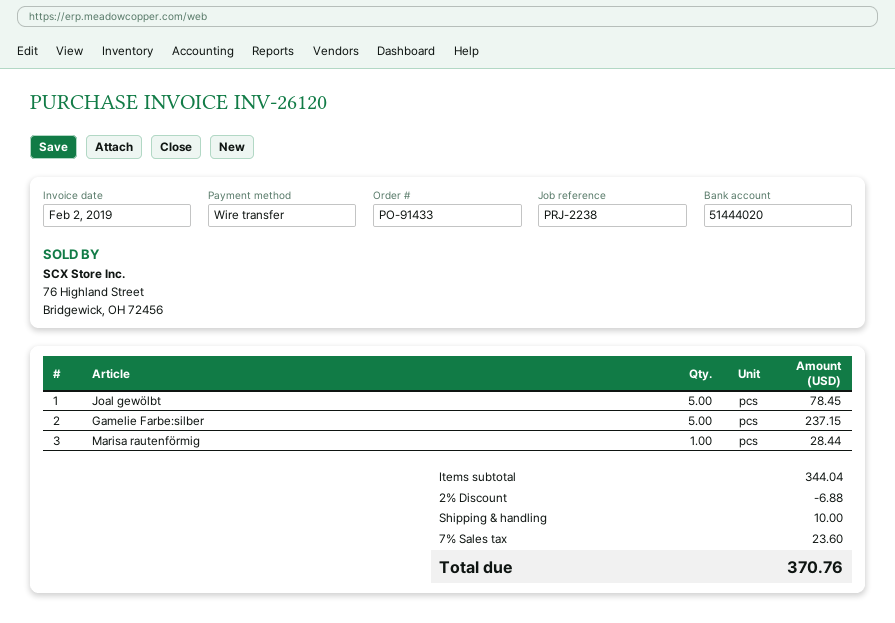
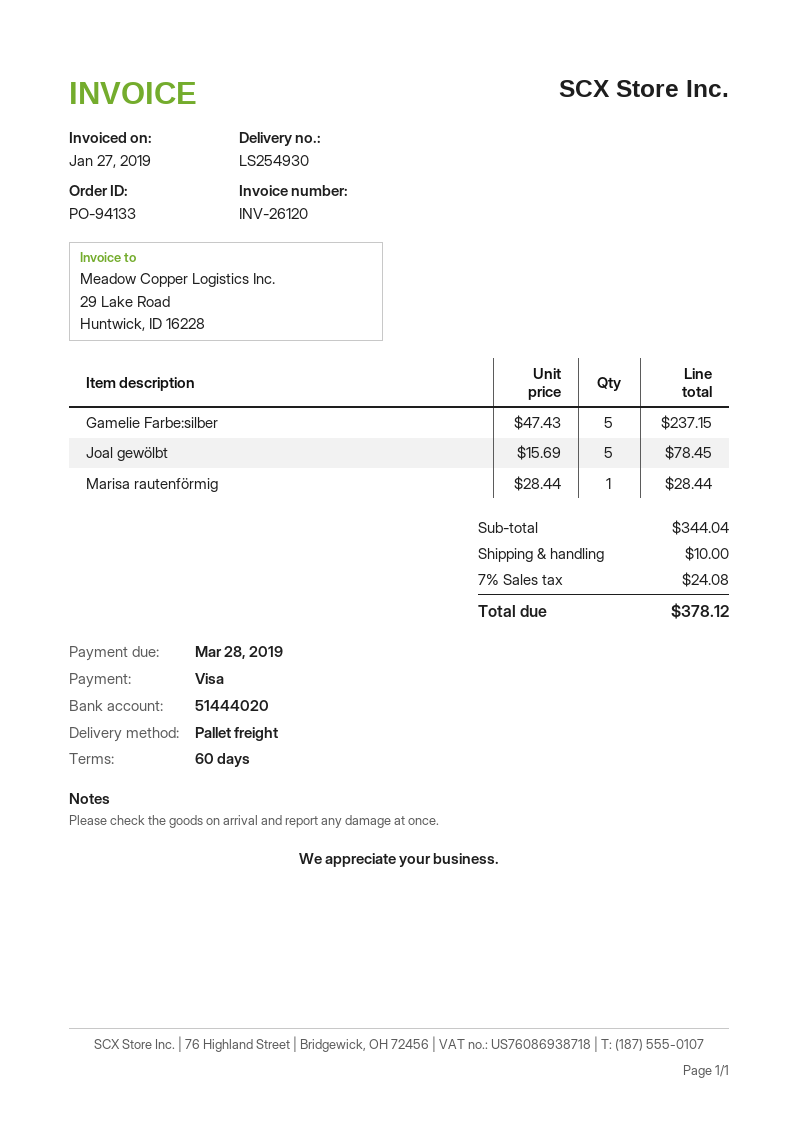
order number: PO-91433 -> PO-94133
invoice date: 2019-02-02 -> 2019-01-27
payment method: bank transfer -> Visa
discount: 2% = 6.88 -> none
tax: 7% = 23.60 -> 7% = 24.08
total: 370.76 -> 378.12

